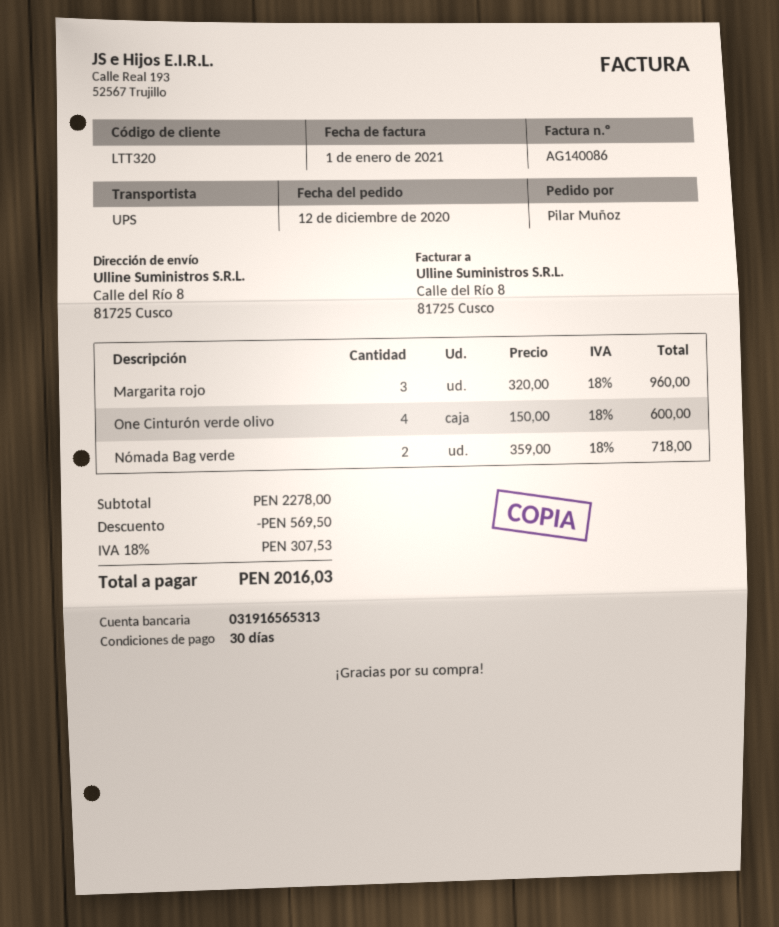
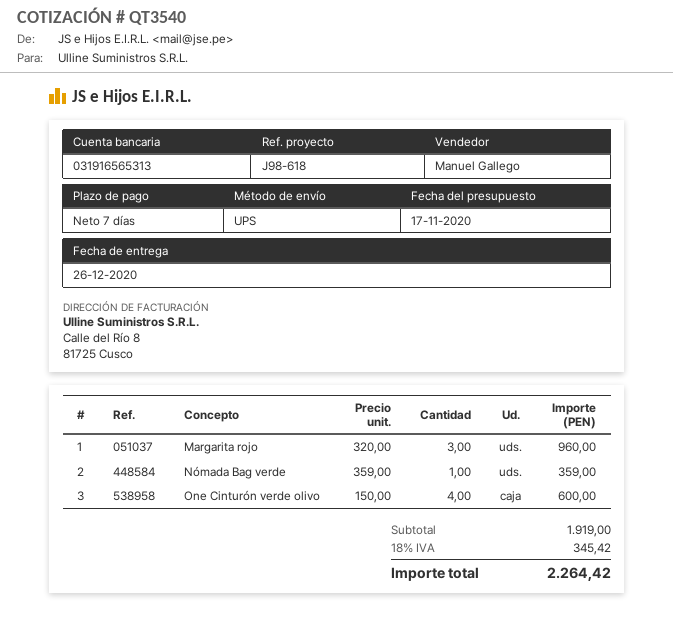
payment terms: 30 days -> 7 days
Nómada Bag verde: 2 x 359.00 = 718.00 -> 1 x 359.00 = 359.00
subtotal: 2278.00 -> 1919.00
discount: 569.50 -> none
tax: 18% = 307.53 -> 18% = 345.42
total: 2016.03 -> 2264.42

